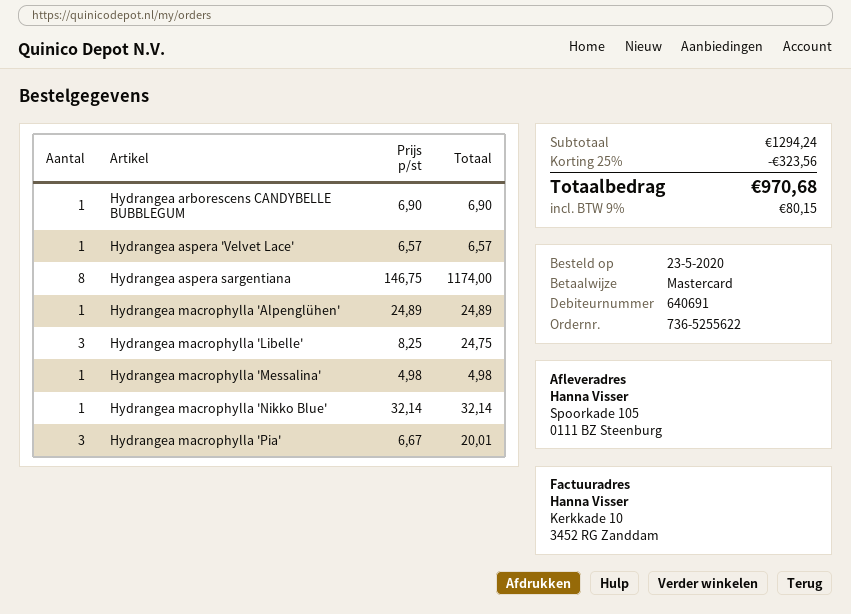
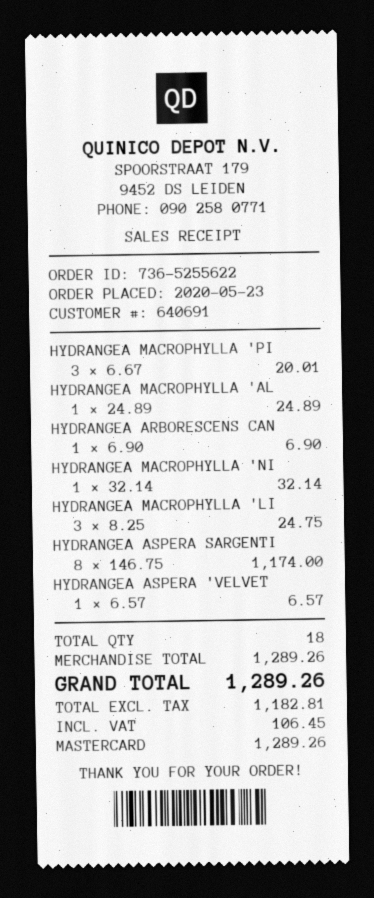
Hydrangea macrophylla 'Messalina': 1 x 4.98 = 4.98 -> none
subtotal: 1294.24 -> 1289.26
discount: 25% = 323.56 -> none
tax: 80.15 -> 106.45
total: 970.68 -> 1289.26

